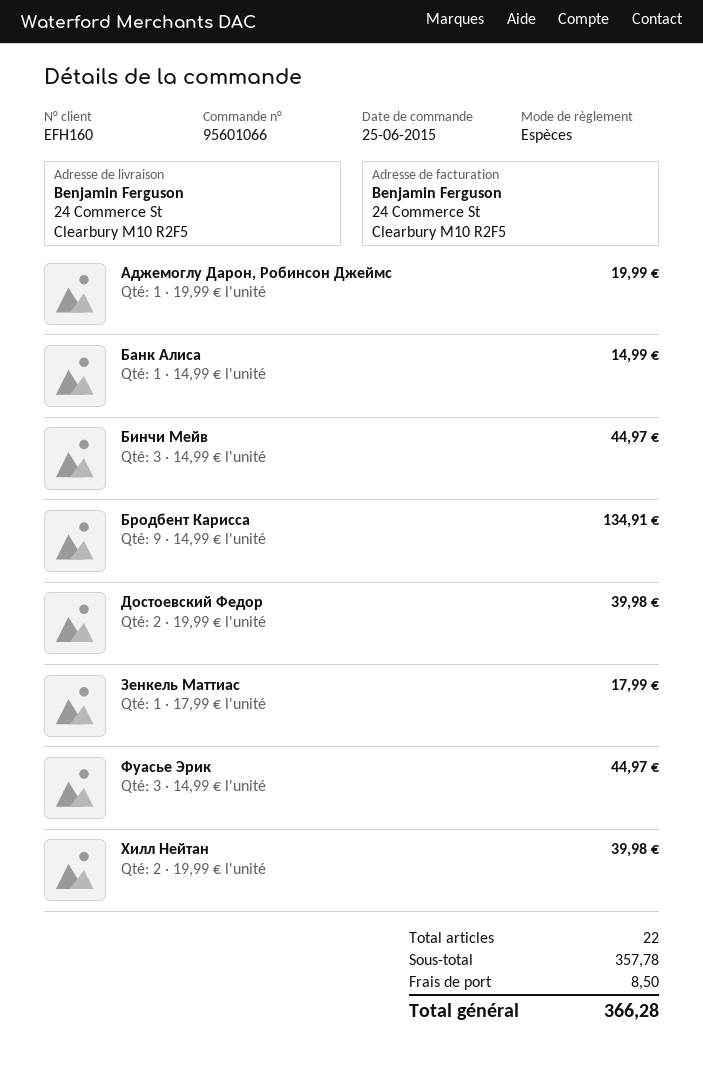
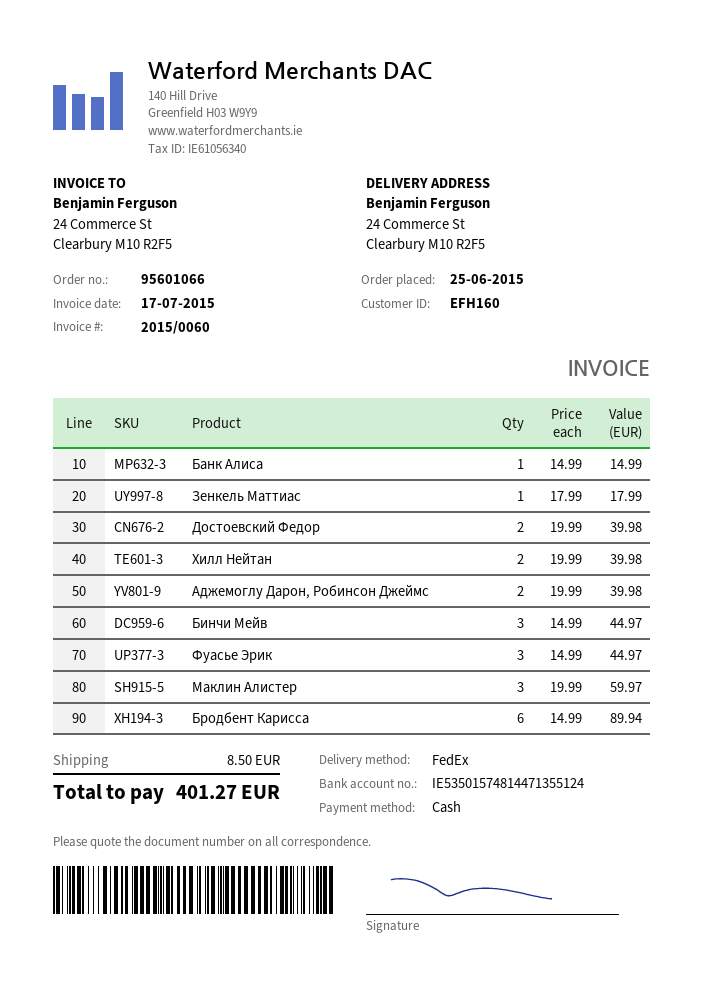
Аджемоглу Дарон, Робинсон Джеймс: 1 x 19.99 = 19.99 -> 2 x 19.99 = 39.98
Бродбент Карисса: 9 x 14.99 = 134.91 -> 6 x 14.99 = 89.94
Маклин Алистер: none -> 3 x 19.99 = 59.97
total: 366.28 -> 401.27

